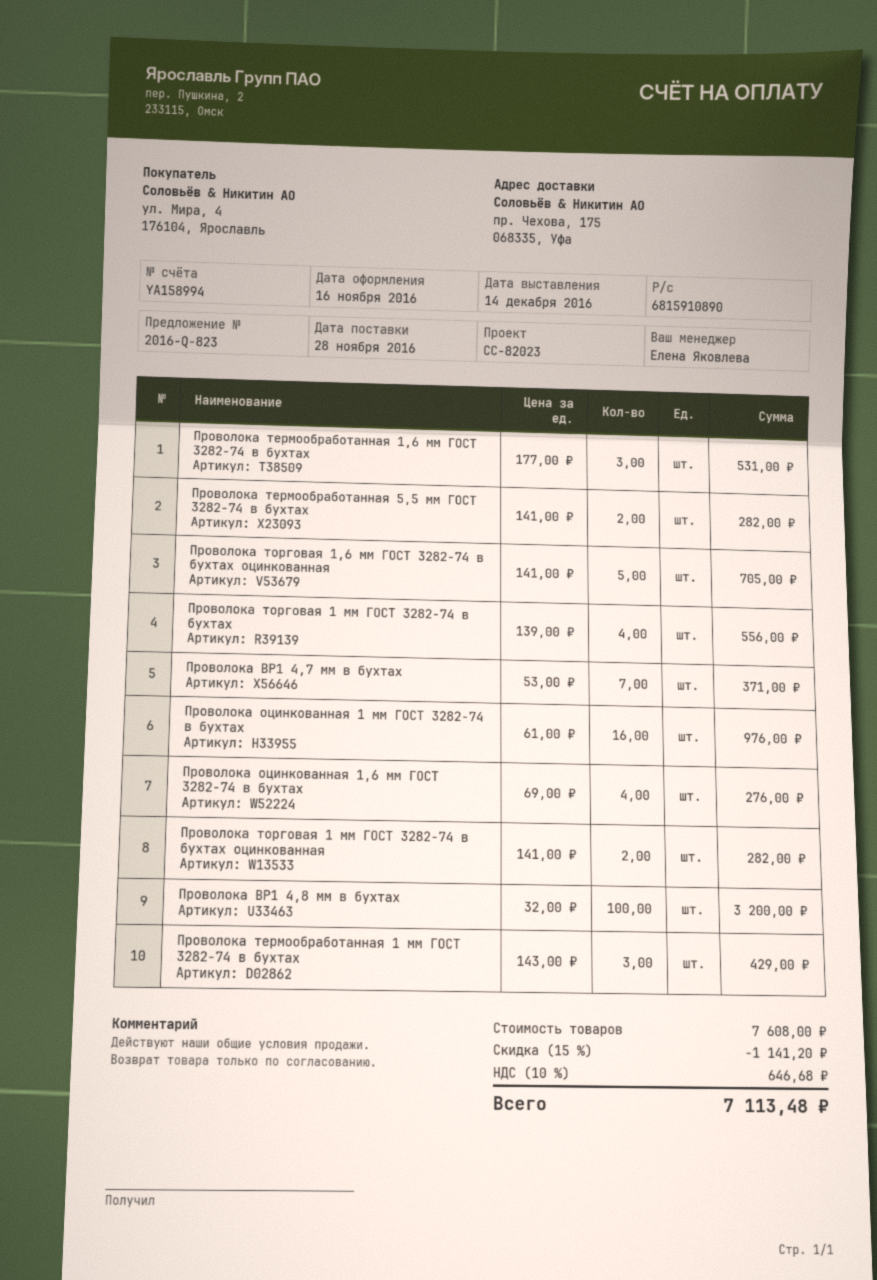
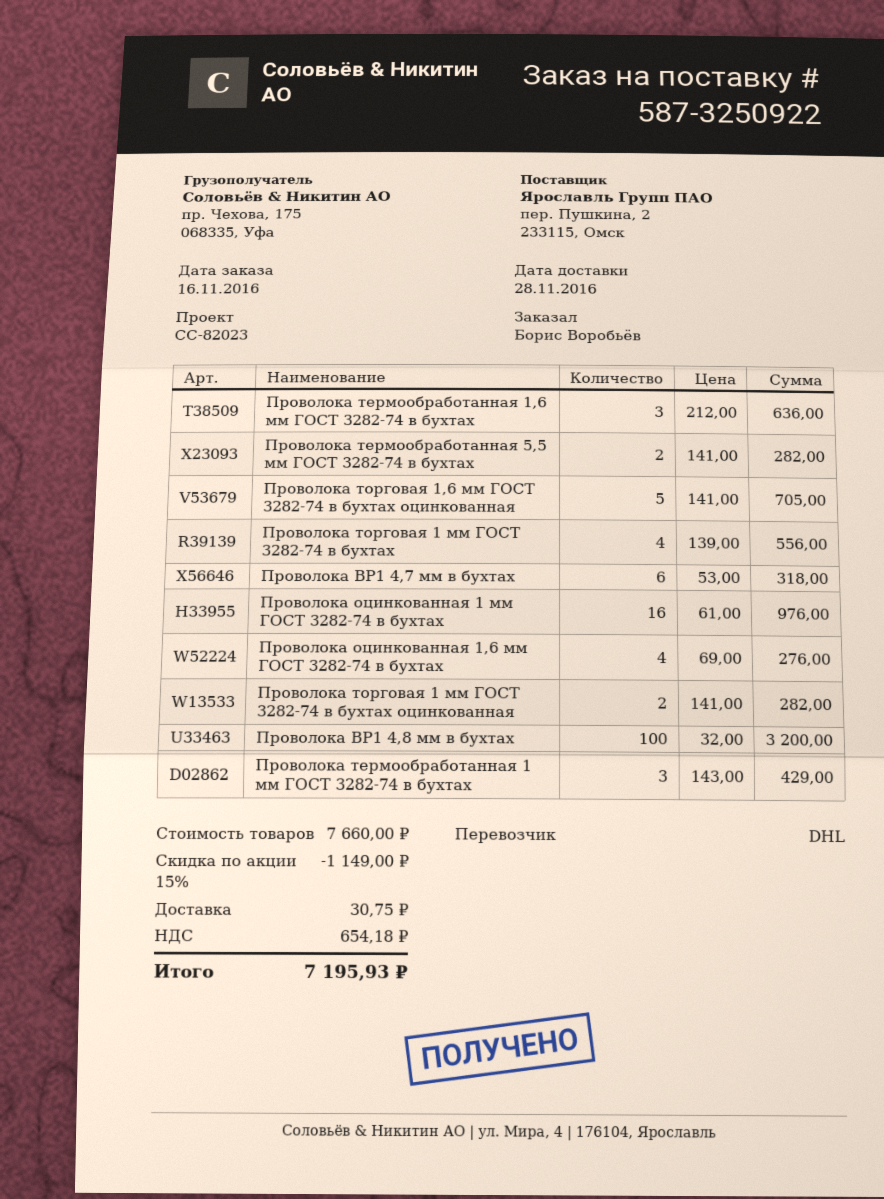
Проволока термообработанная 1,6 мм ГОСТ 3282-74 в бухтах: 3 x 177.00 = 531.00 -> 3 x 212.00 = 636.00
Проволока ВР1 4,7 мм в бухтах: 7 x 53.00 = 371.00 -> 6 x 53.00 = 318.00
subtotal: 7608.00 -> 7660.00
discount: 15% = 1141.20 -> 15% = 1149.00
shipping: none -> 30.75
tax: 646.68 -> 654.18
total: 7113.48 -> 7195.93

